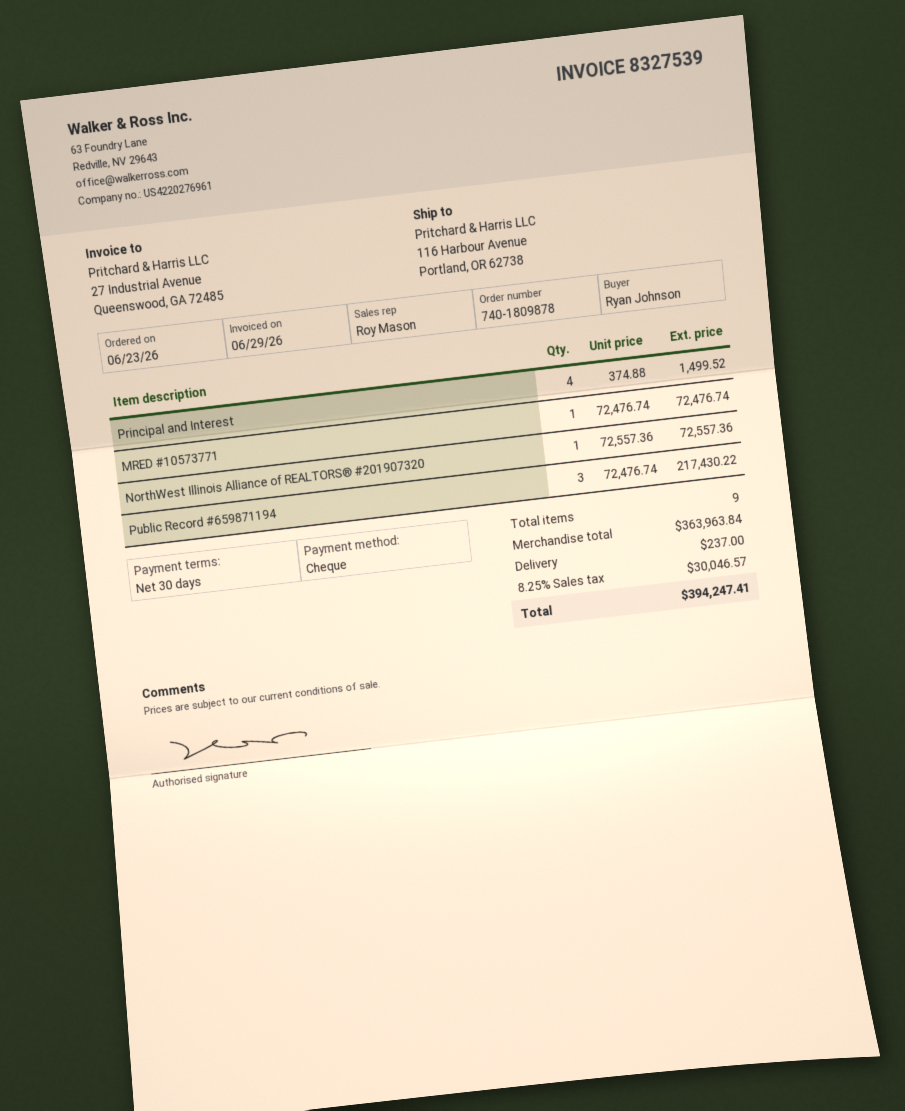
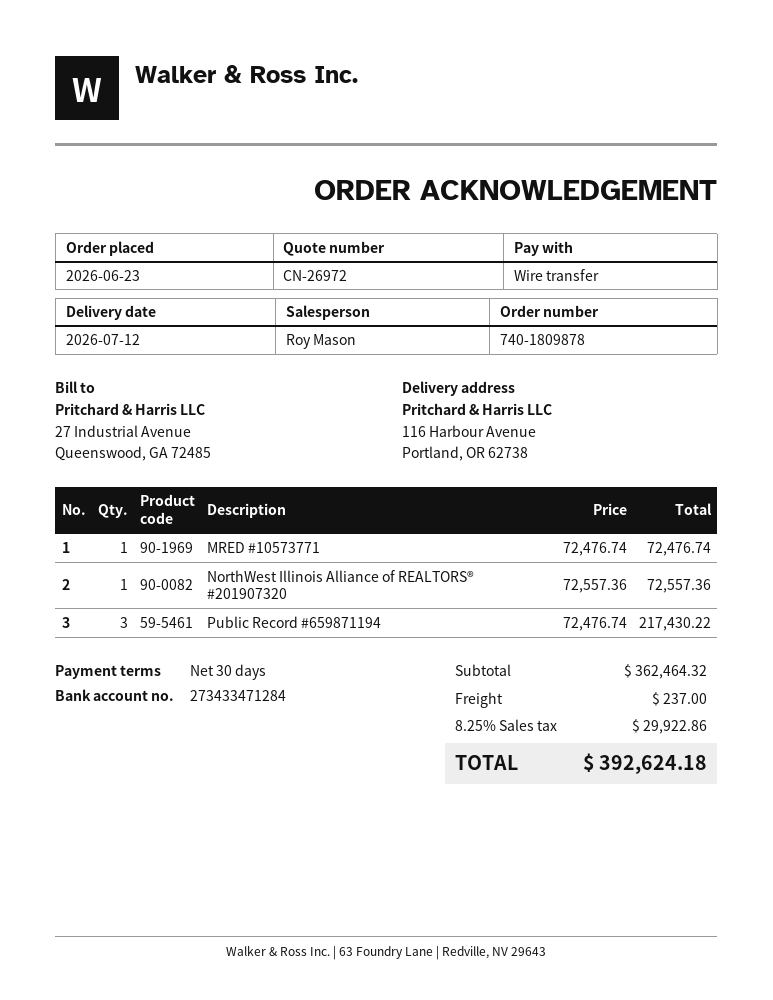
payment method: cheque -> bank transfer
Principal and Interest: 4 x 374.88 = 1499.52 -> none
subtotal: 363963.84 -> 362464.32
tax: 8.25% = 30046.57 -> 8.25% = 29922.86
total: 394247.41 -> 392624.18

